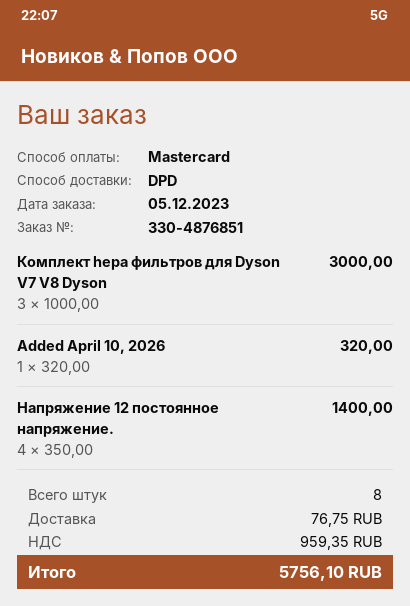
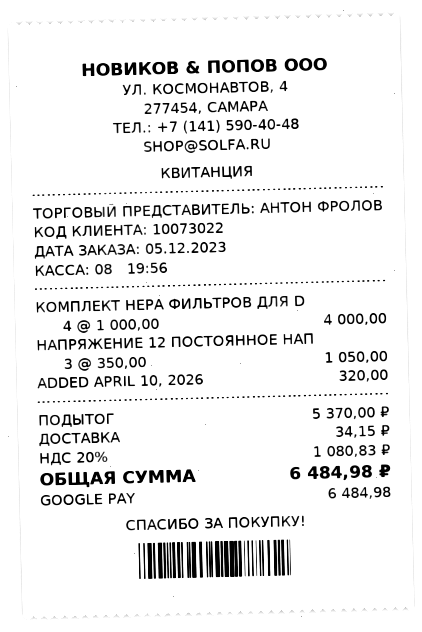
payment method: Mastercard -> Google Pay
Комплект hepa фильтров для Dyson V7 V8 Dyson: 3 x 1000.00 = 3000.00 -> 4 x 1000.00 = 4000.00
Напряжение 12 постоянное напряжение.: 4 x 350.00 = 1400.00 -> 3 x 350.00 = 1050.00
shipping: 76.75 -> 34.15
tax: 959.35 -> 1080.83
total: 5756.10 -> 6484.98

